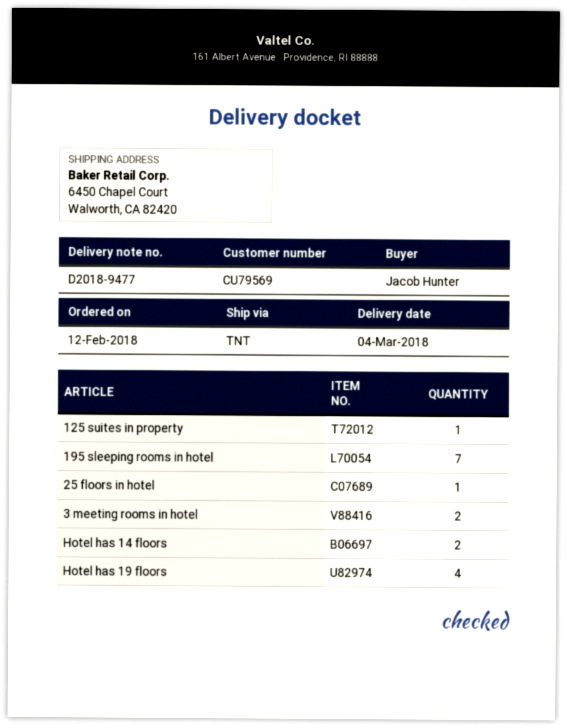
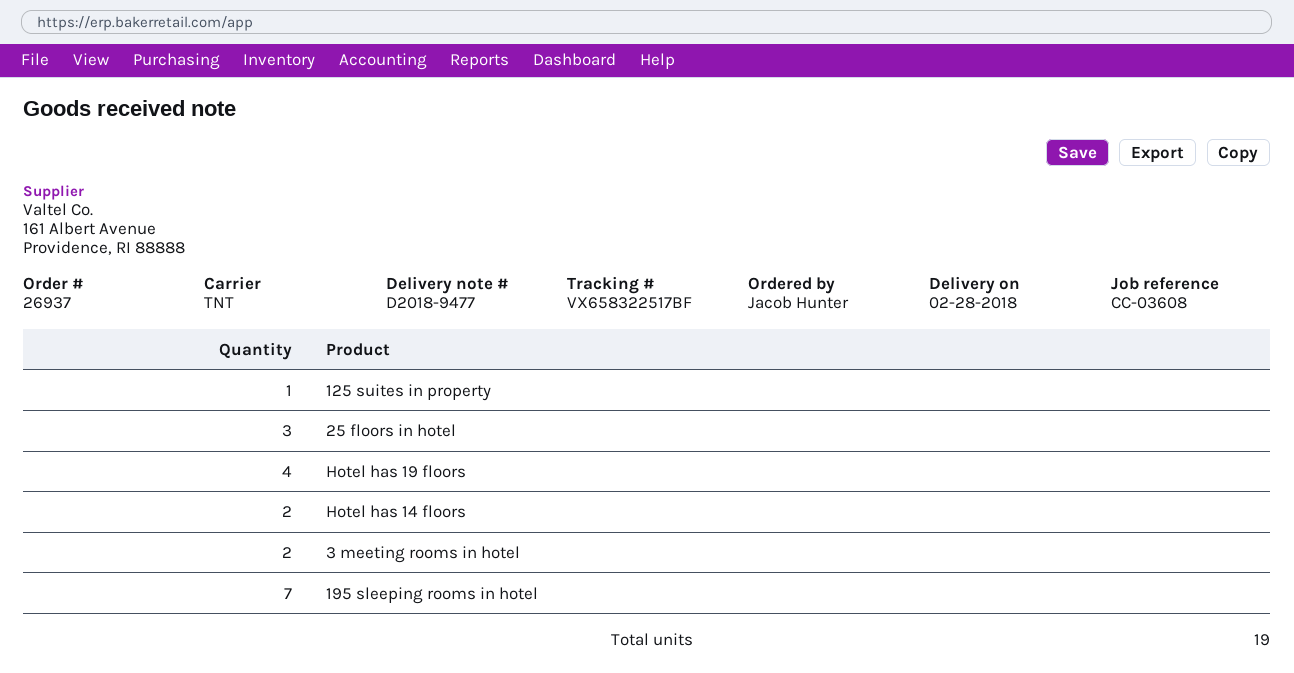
delivery date: 2018-03-04 -> 2018-02-28
25 floors in hotel: 1 -> 3

